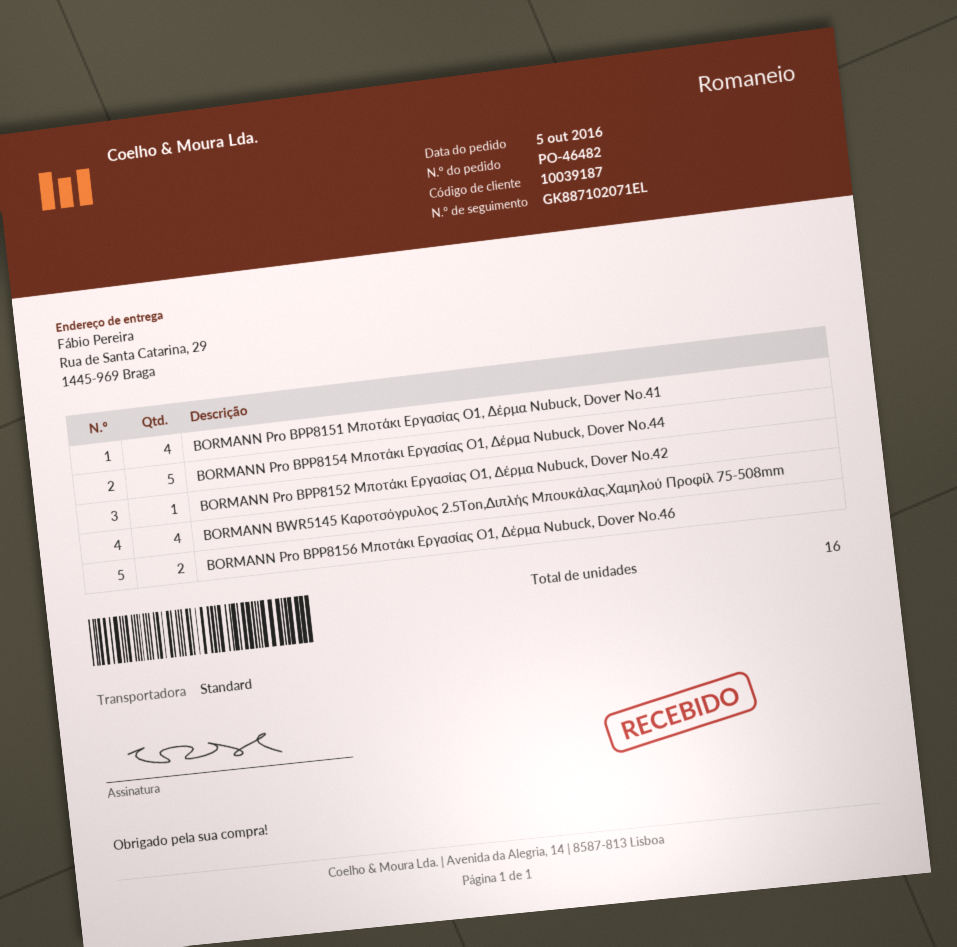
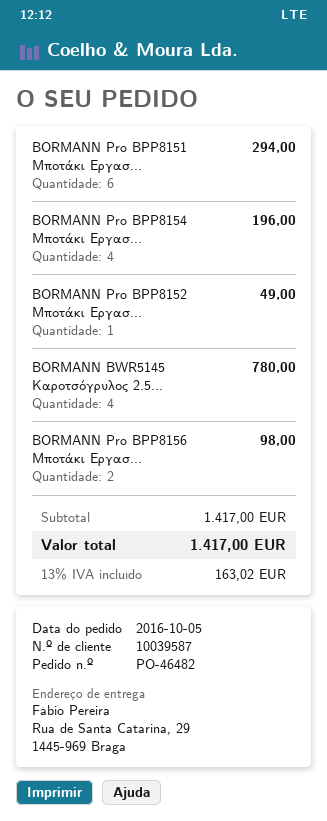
customer number: 10039187 -> 10039587
BORMANN Pro BPP8151 Μποτάκι Εργασίας O1, Δέρμα Nubuck, Dover No.41: 4 -> 6
BORMANN Pro BPP8154 Μποτάκι Εργασίας O1, Δέρμα Nubuck, Dover No.44: 5 -> 4

